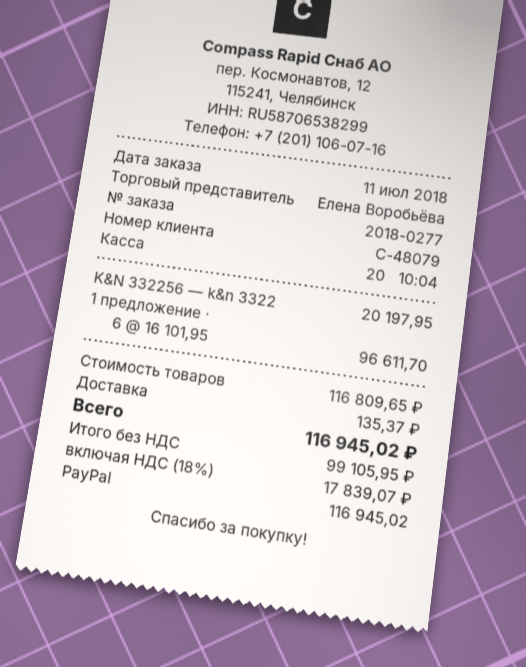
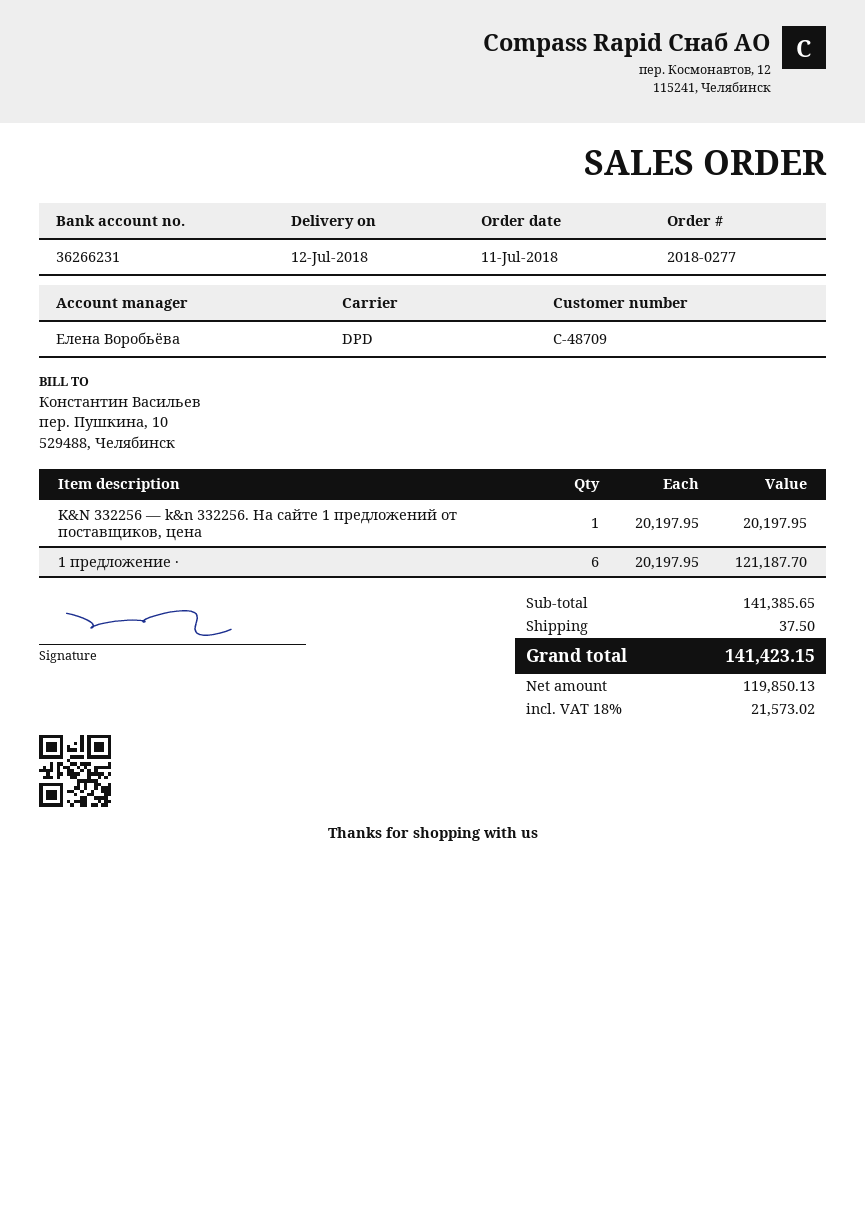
customer number: C-48079 -> C-48709
1 предложение ·: 6 x 16101.95 = 96611.70 -> 6 x 20197.95 = 121187.70
subtotal: 116809.65 -> 141385.65
shipping: 135.37 -> 37.50
net: 99105.95 -> 119850.13
tax: 18% = 17839.07 -> 18% = 21573.02
total: 116945.02 -> 141423.15

